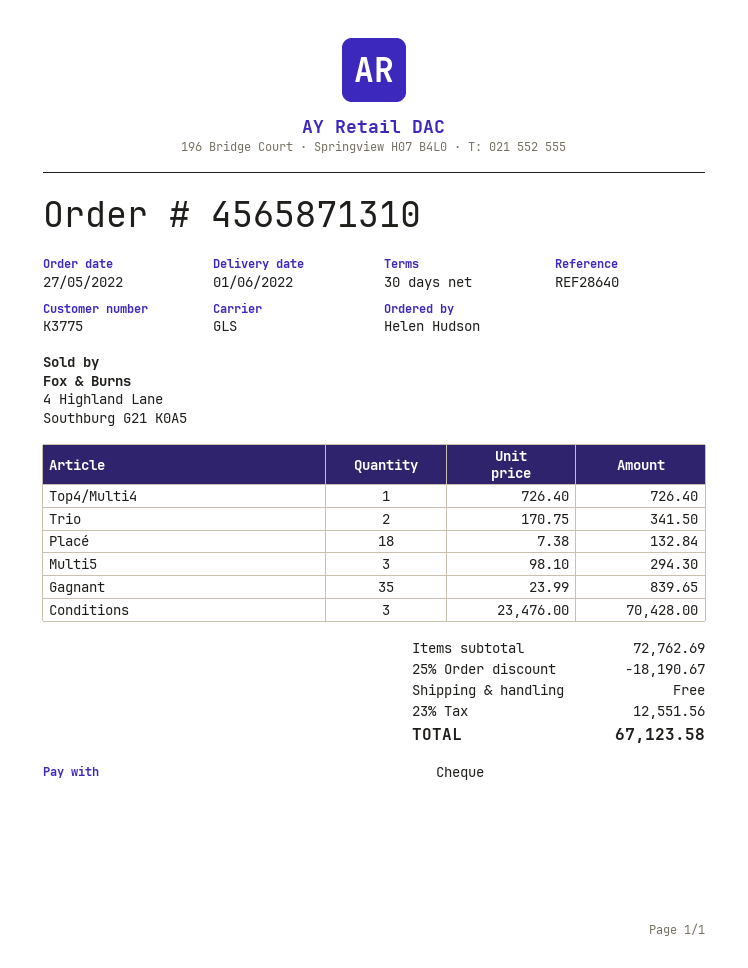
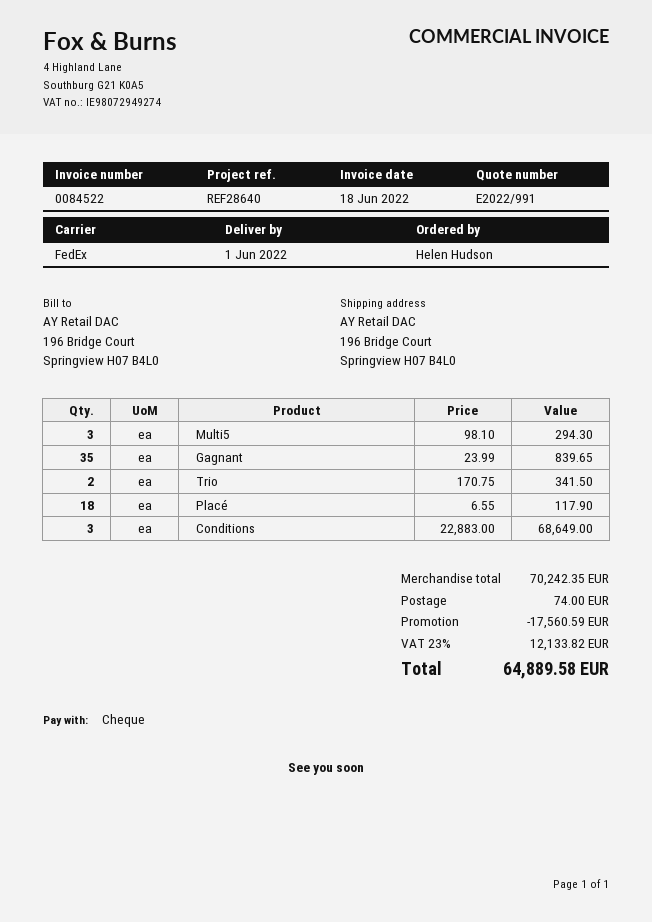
shipping method: GLS -> FedEx
Top4/Multi4: 1 x 726.40 = 726.40 -> none
Placé: 18 x 7.38 = 132.84 -> 18 x 6.55 = 117.90
Conditions: 3 x 23476.00 = 70428.00 -> 3 x 22883.00 = 68649.00
subtotal: 72762.69 -> 70242.35
discount: 18190.67 -> 17560.59
shipping: 0.00 -> 74.00
tax: 23% = 12551.56 -> 23% = 12133.82
total: 67123.58 -> 64889.58

